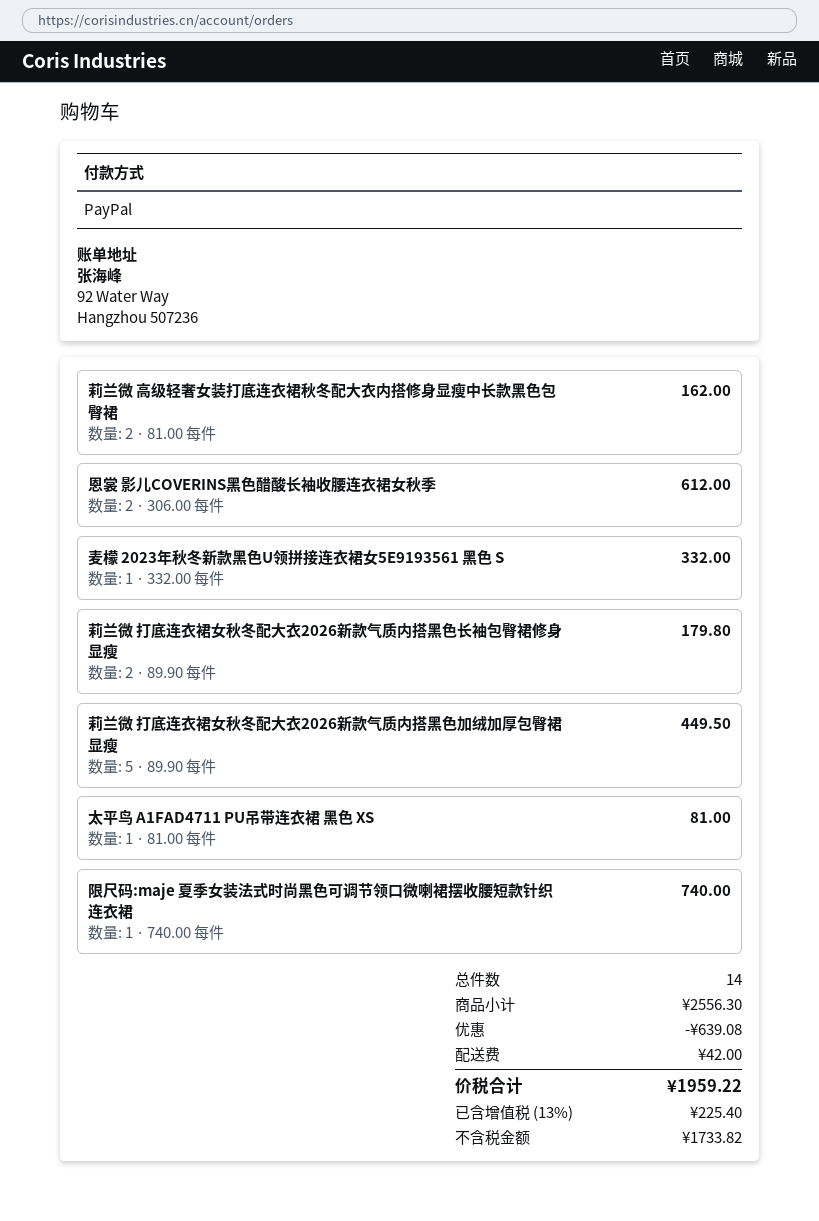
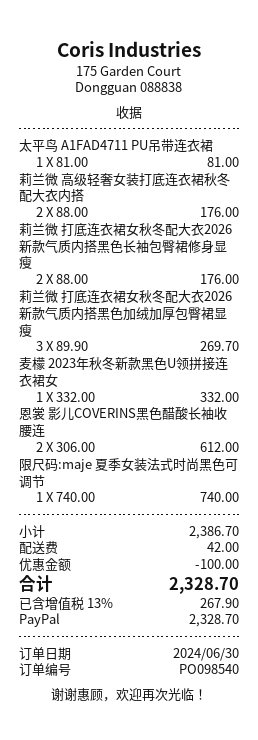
莉兰微 高级轻奢女装打底连衣裙秋冬配大衣内搭修身显瘦中长款黑色包臀裙: 2 x 81.00 = 162.00 -> 2 x 88.00 = 176.00
莉兰微 打底连衣裙女秋冬配大衣2026新款气质内搭黑色长袖包臀裙修身显瘦: 2 x 89.90 = 179.80 -> 2 x 88.00 = 176.00
莉兰微 打底连衣裙女秋冬配大衣2026新款气质内搭黑色加绒加厚包臀裙显瘦: 5 x 89.90 = 449.50 -> 3 x 89.90 = 269.70
subtotal: 2556.30 -> 2386.70
discount: 639.08 -> 100.00
tax: 13% = 225.40 -> 13% = 267.90
total: 1959.22 -> 2328.70

